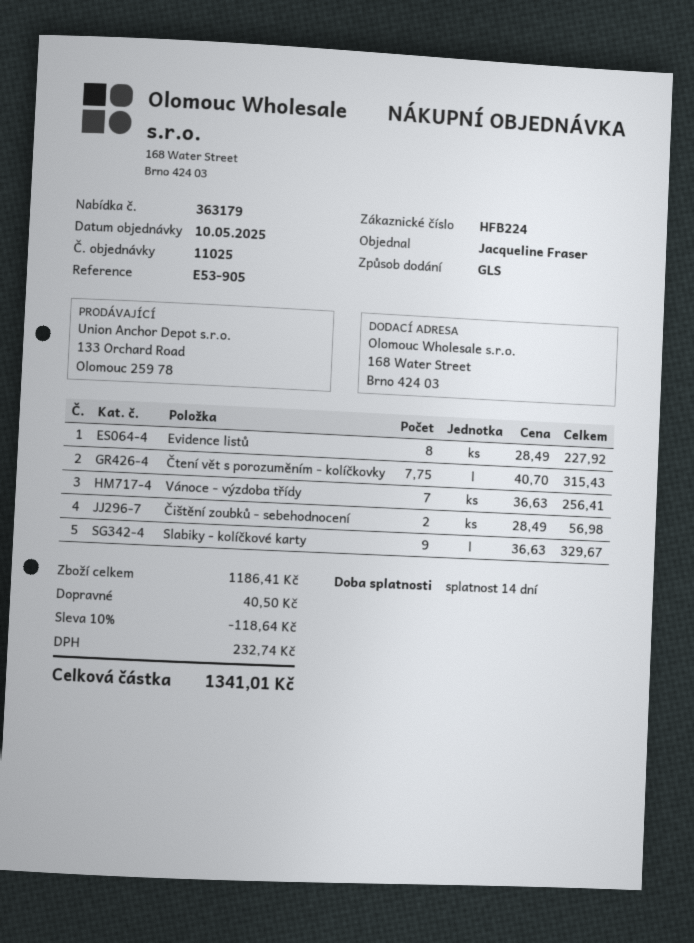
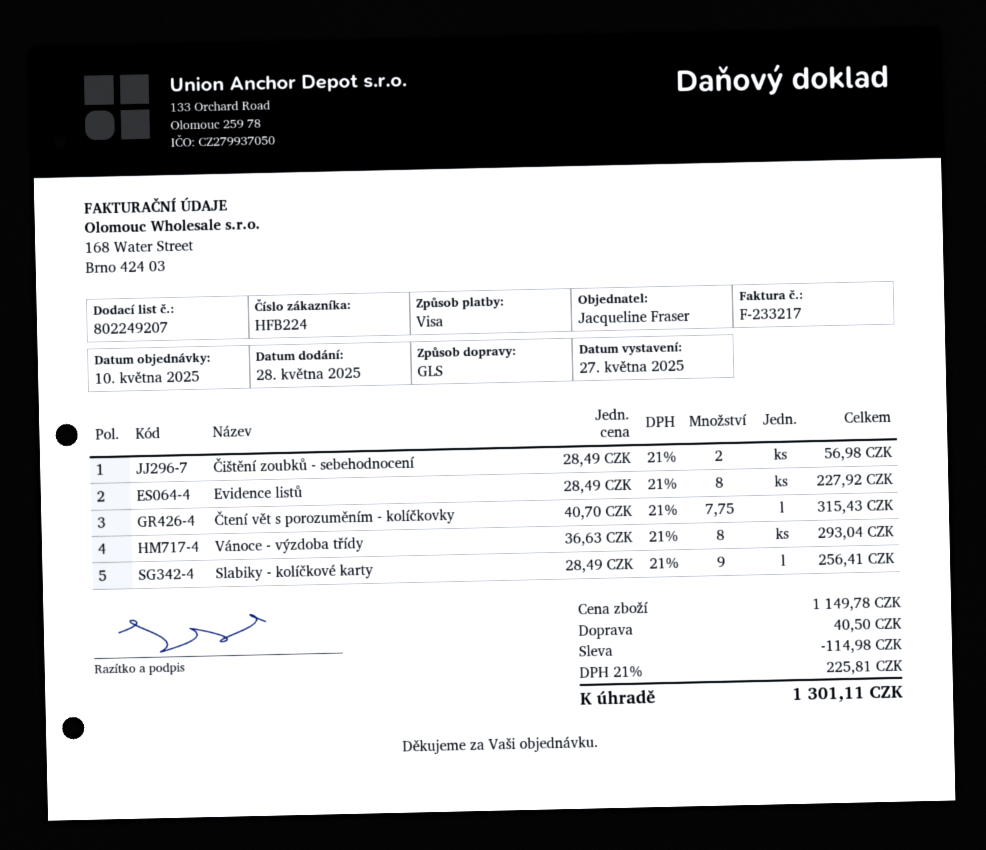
Vánoce - výzdoba třídy: 7 x 36.63 = 256.41 -> 8 x 36.63 = 293.04
Slabiky - kolíčkové karty: 9 x 36.63 = 329.67 -> 9 x 28.49 = 256.41
subtotal: 1186.41 -> 1149.78
discount: 118.64 -> 114.98
tax: 232.74 -> 225.81
total: 1341.01 -> 1301.11

